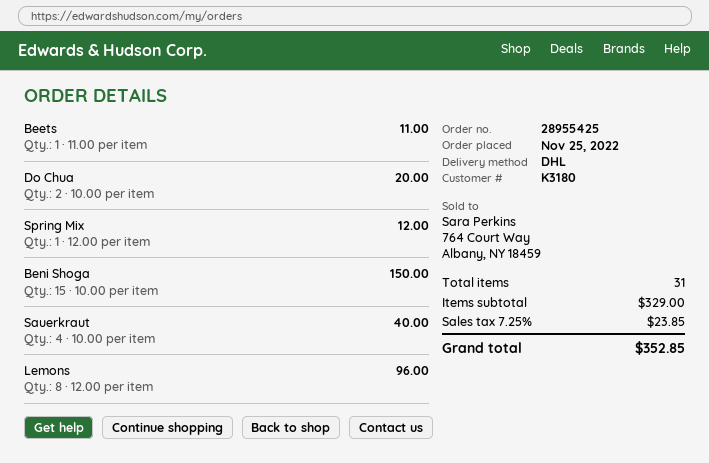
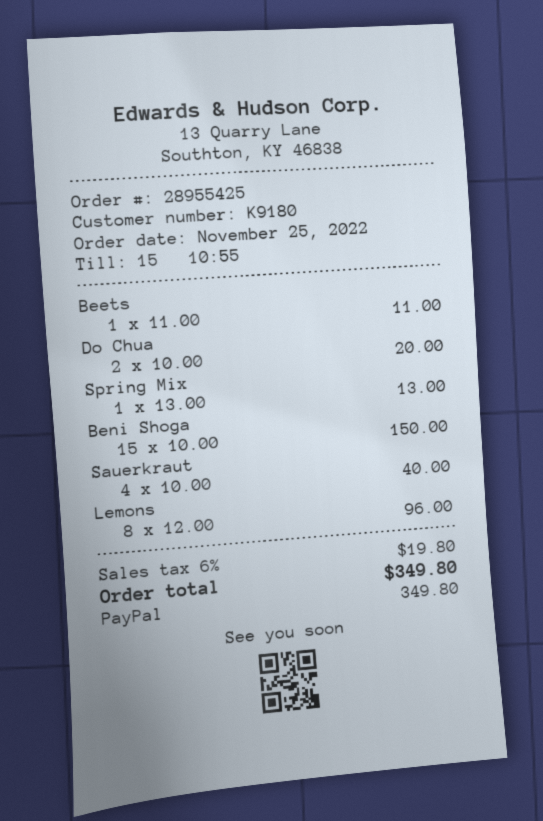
customer number: K3180 -> K9180
Spring Mix: 1 x 12.00 = 12.00 -> 1 x 13.00 = 13.00
tax: 7.25% = 23.85 -> 6% = 19.80
total: 352.85 -> 349.80

